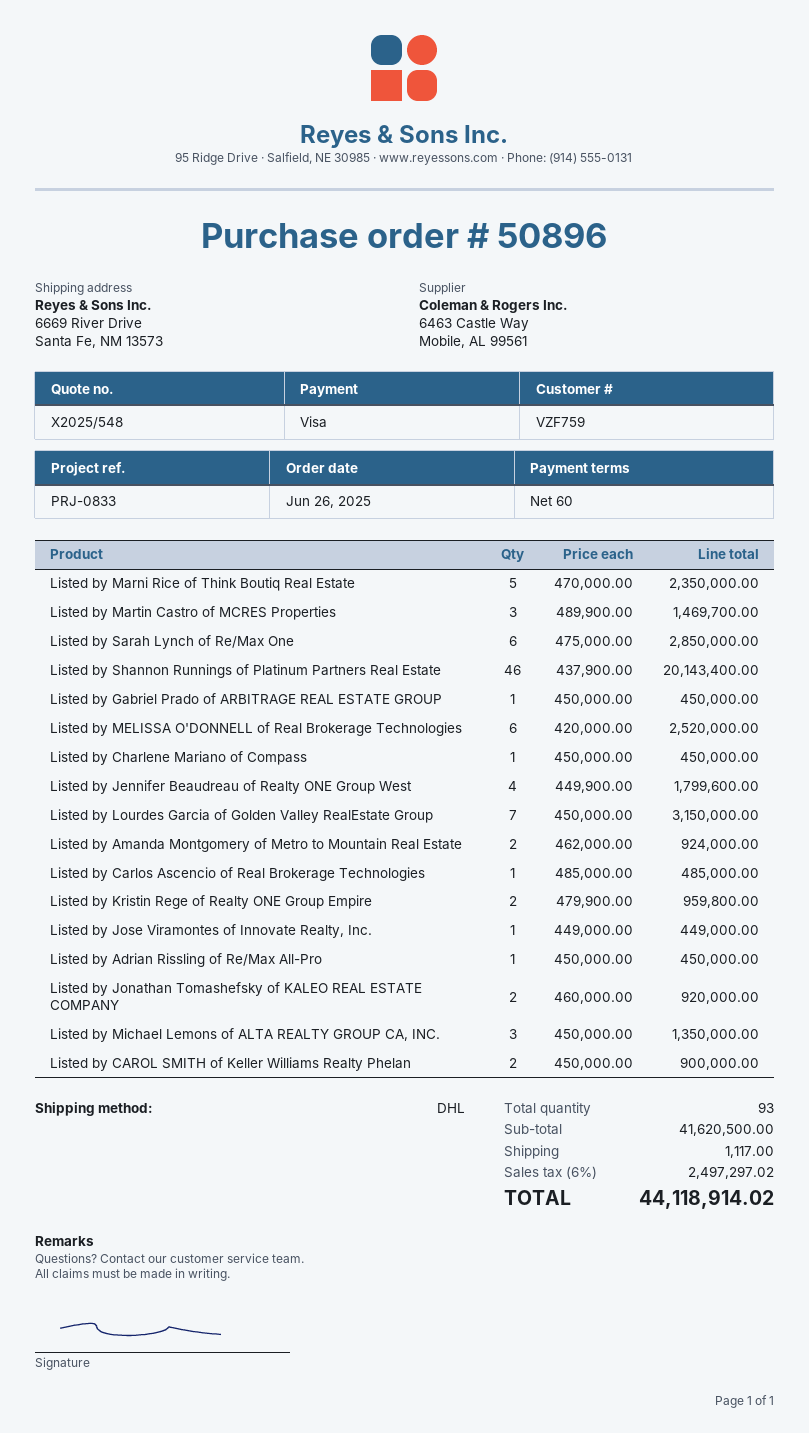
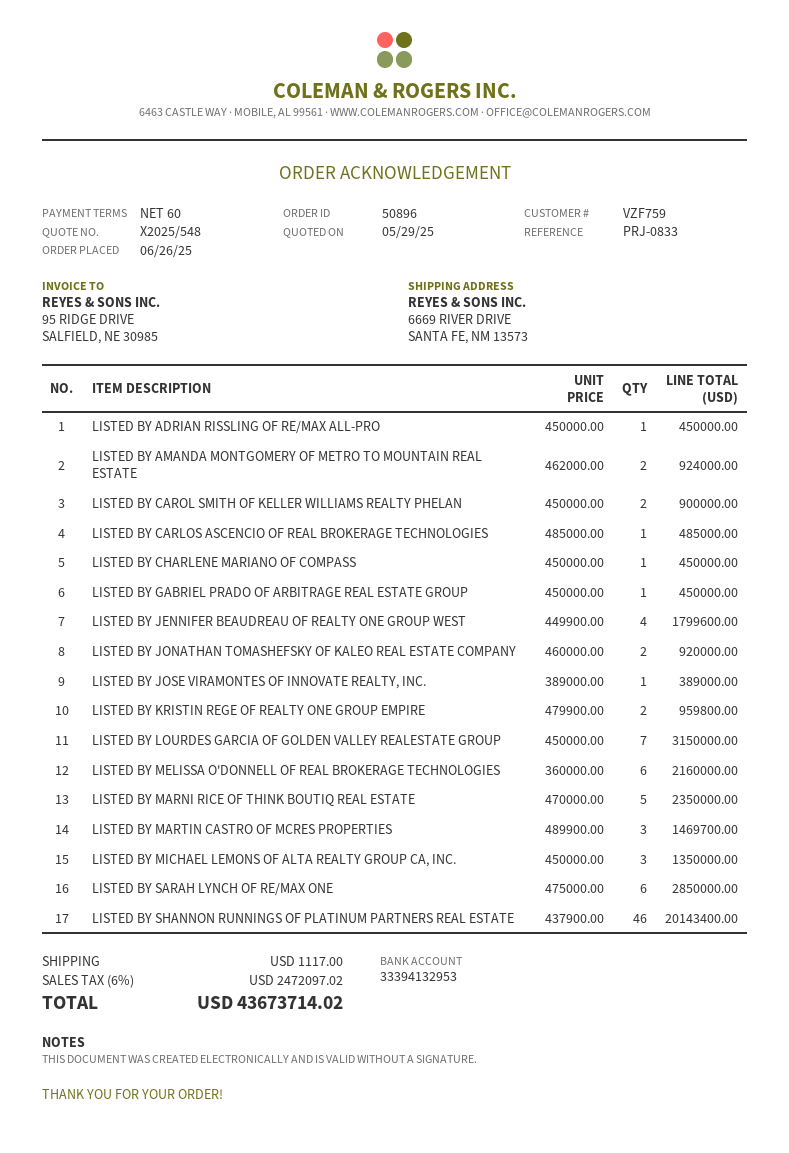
Listed by MELISSA O'DONNELL of Real Brokerage Technologies: 6 x 420000.00 = 2520000.00 -> 6 x 360000.00 = 2160000.00
Listed by Jose Viramontes of Innovate Realty, Inc.: 1 x 449000.00 = 449000.00 -> 1 x 389000.00 = 389000.00
tax: 6% = 2497297.02 -> 6% = 2472097.02
total: 44118914.02 -> 43673714.02

